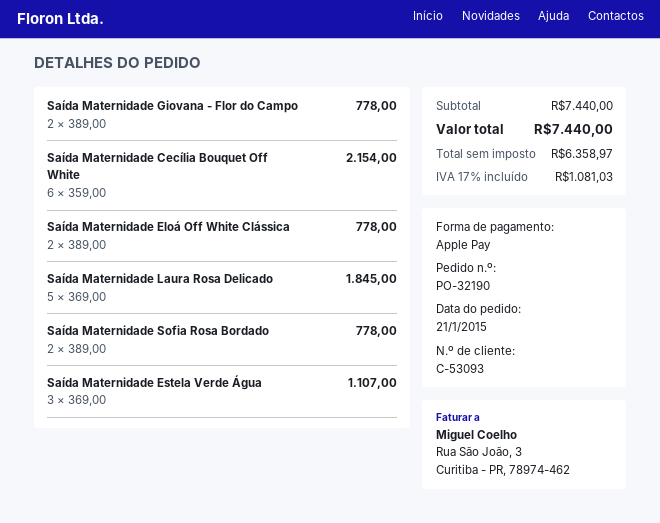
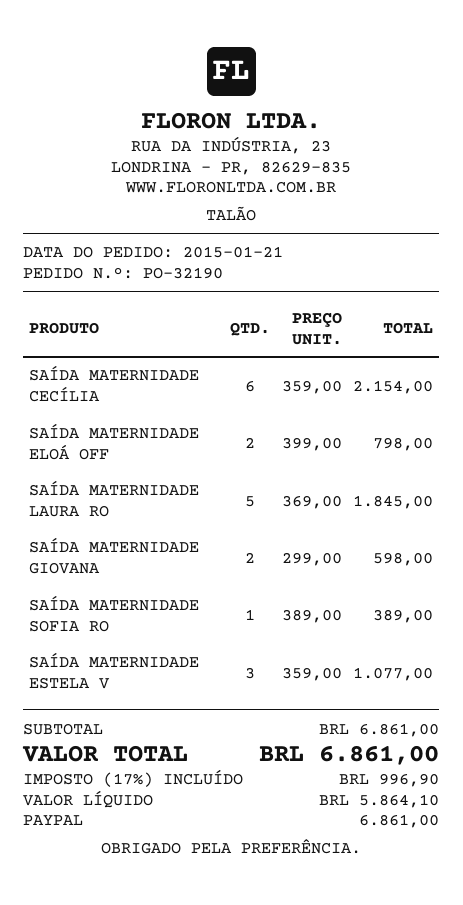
payment method: Apple Pay -> PayPal
Saída Maternidade Giovana - Flor do Campo: 2 x 389.00 = 778.00 -> 2 x 299.00 = 598.00
Saída Maternidade Eloá Off White Clássica: 2 x 389.00 = 778.00 -> 2 x 399.00 = 798.00
Saída Maternidade Sofia Rosa Bordado: 2 x 389.00 = 778.00 -> 1 x 389.00 = 389.00
Saída Maternidade Estela Verde Água: 3 x 369.00 = 1107.00 -> 3 x 359.00 = 1077.00
subtotal: 7440.00 -> 6861.00
net: 6358.97 -> 5864.10
tax: 17% = 1081.03 -> 17% = 996.90
total: 7440.00 -> 6861.00

